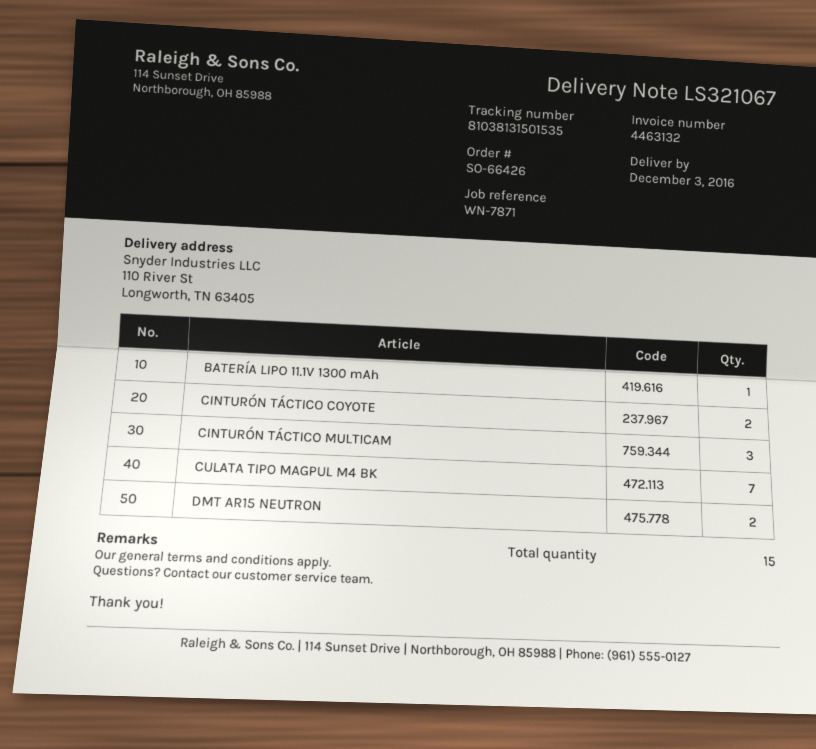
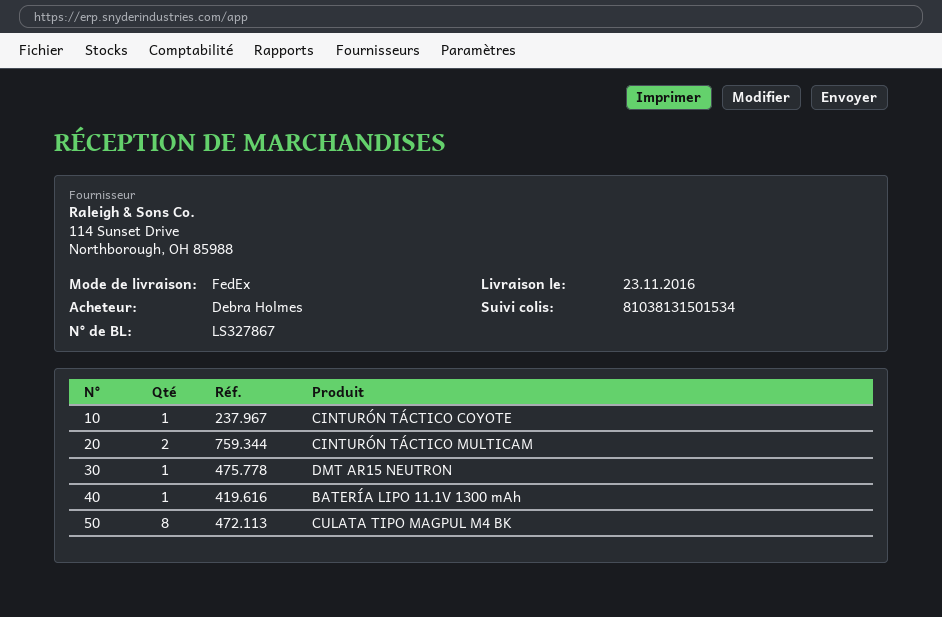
delivery note number: LS321067 -> LS327867
delivery date: 2016-12-03 -> 2016-11-23
tracking number: 81038131501535 -> 81038131501534
CINTURÓN TÁCTICO COYOTE: 2 -> 1
CINTURÓN TÁCTICO MULTICAM: 3 -> 2
CULATA TIPO MAGPUL M4 BK: 7 -> 8
DMT AR15 NEUTRON: 2 -> 1

